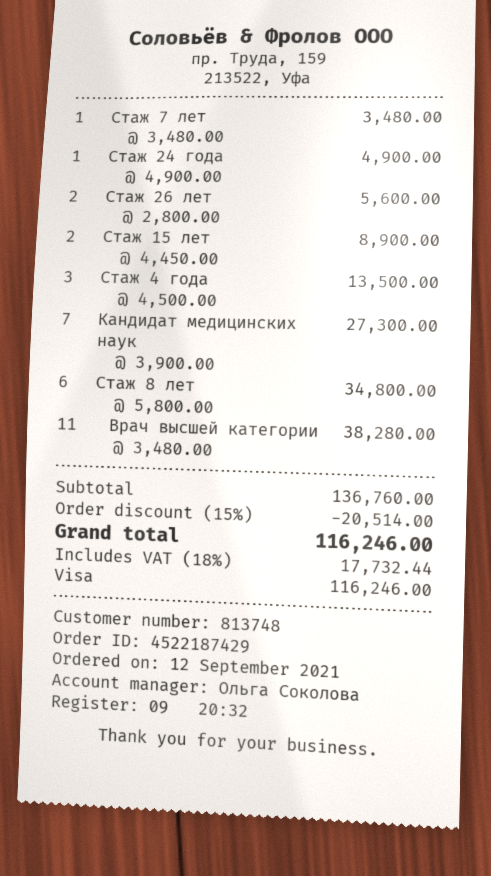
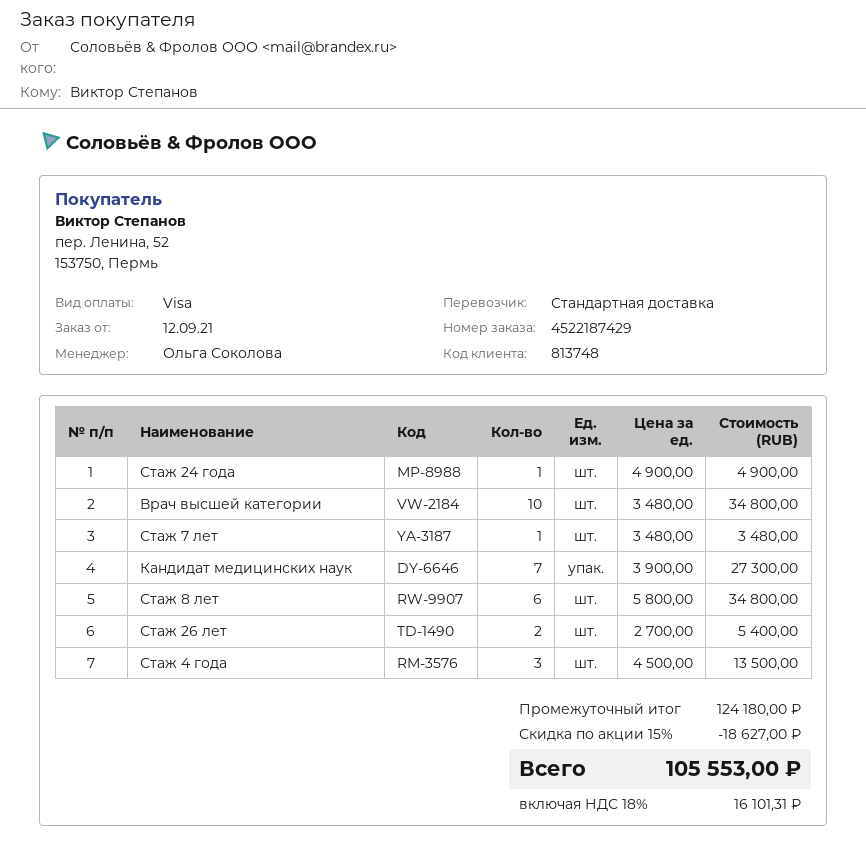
Стаж 26 лет: 2 x 2800.00 = 5600.00 -> 2 x 2700.00 = 5400.00
Стаж 15 лет: 2 x 4450.00 = 8900.00 -> none
Врач высшей категории: 11 x 3480.00 = 38280.00 -> 10 x 3480.00 = 34800.00
subtotal: 136760.00 -> 124180.00
discount: 15% = 20514.00 -> 15% = 18627.00
tax: 18% = 17732.44 -> 18% = 16101.31
total: 116246.00 -> 105553.00

